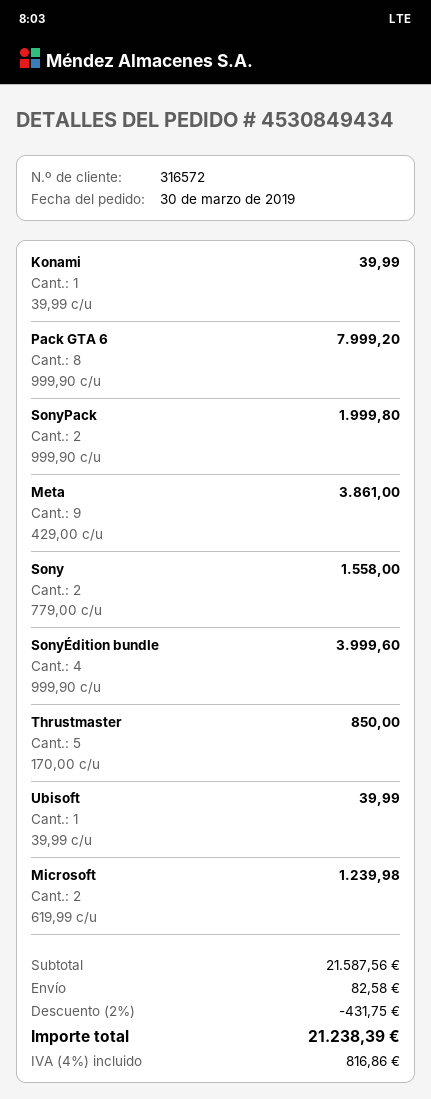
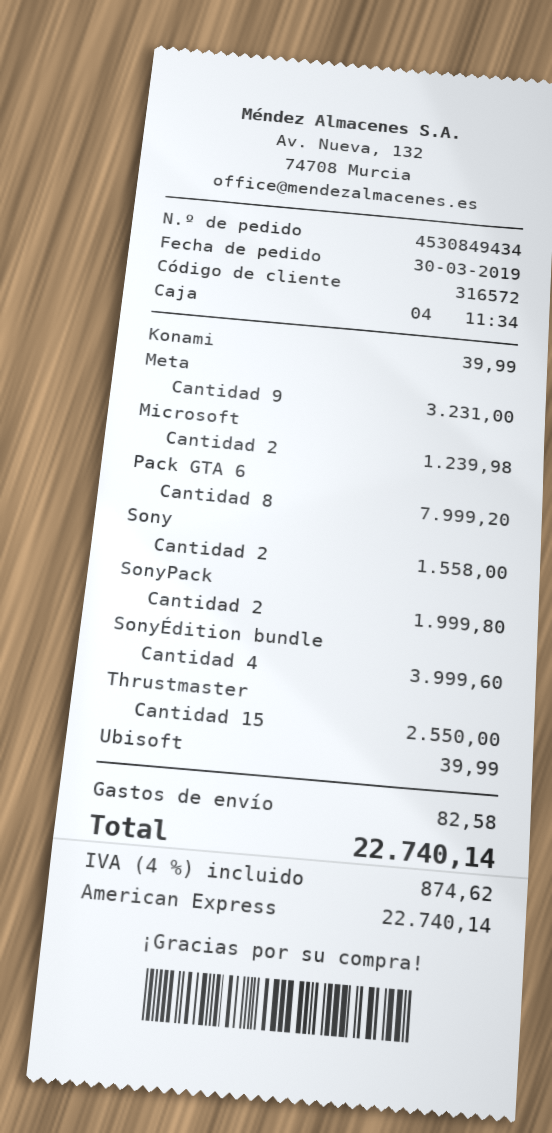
Meta: 9 for 3861.00 -> 9 for 3231.00
Thrustmaster: 5 for 850.00 -> 15 for 2550.00
discount: 2% = 431.75 -> none
tax: 4% = 816.86 -> 4% = 874.62
total: 21238.39 -> 22740.14

